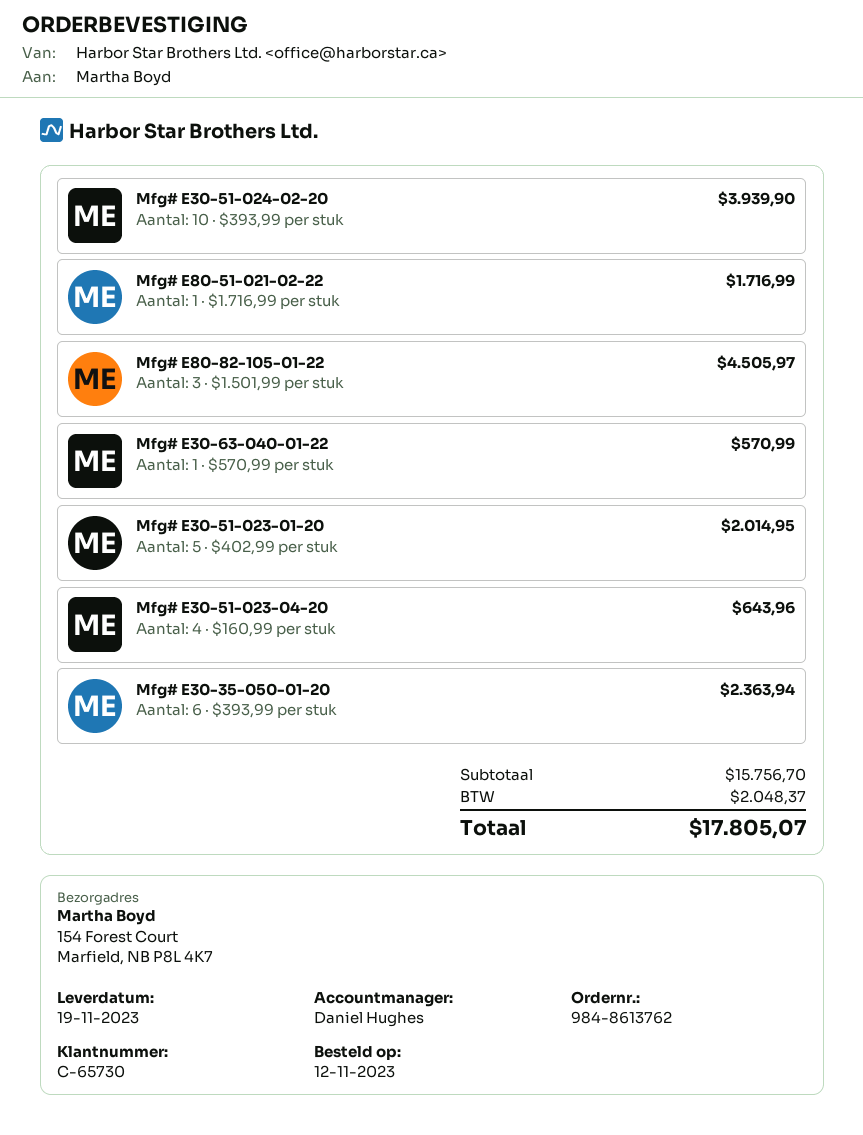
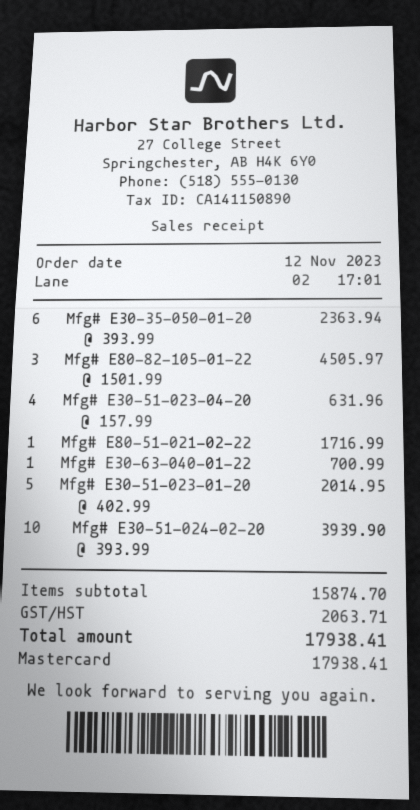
Mfg# E30-63-040-01-22: 1 x 570.99 = 570.99 -> 1 x 700.99 = 700.99
Mfg# E30-51-023-04-20: 4 x 160.99 = 643.96 -> 4 x 157.99 = 631.96
subtotal: 15756.70 -> 15874.70
tax: 2048.37 -> 2063.71
total: 17805.07 -> 17938.41

